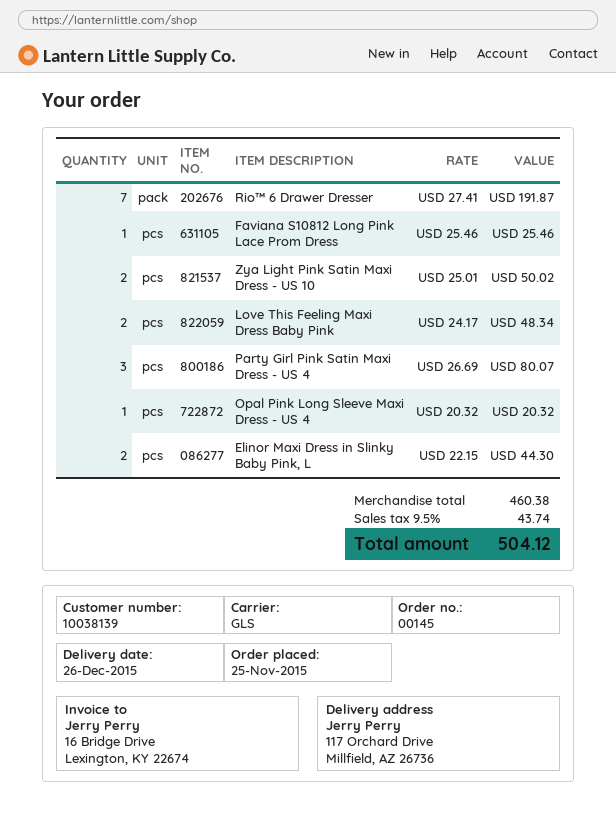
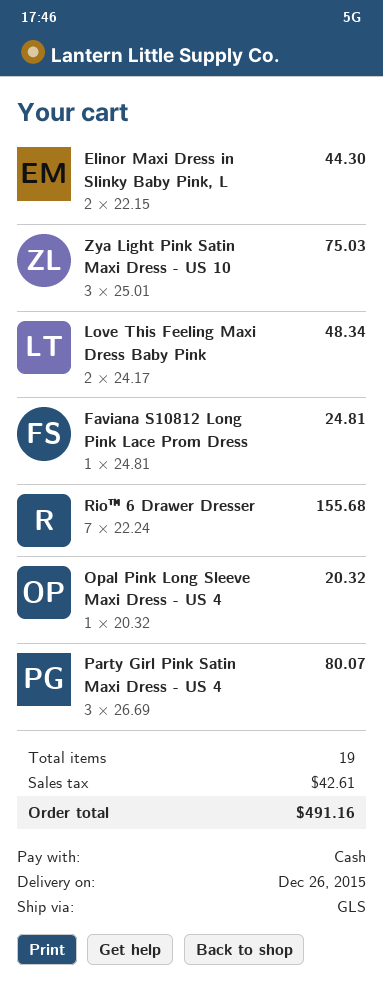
Rio™ 6 Drawer Dresser: 7 x 27.41 = 191.87 -> 7 x 22.24 = 155.68
Faviana S10812 Long Pink Lace Prom Dress: 1 x 25.46 = 25.46 -> 1 x 24.81 = 24.81
Zya Light Pink Satin Maxi Dress - US 10: 2 x 25.01 = 50.02 -> 3 x 25.01 = 75.03
tax: 43.74 -> 42.61
total: 504.12 -> 491.16

